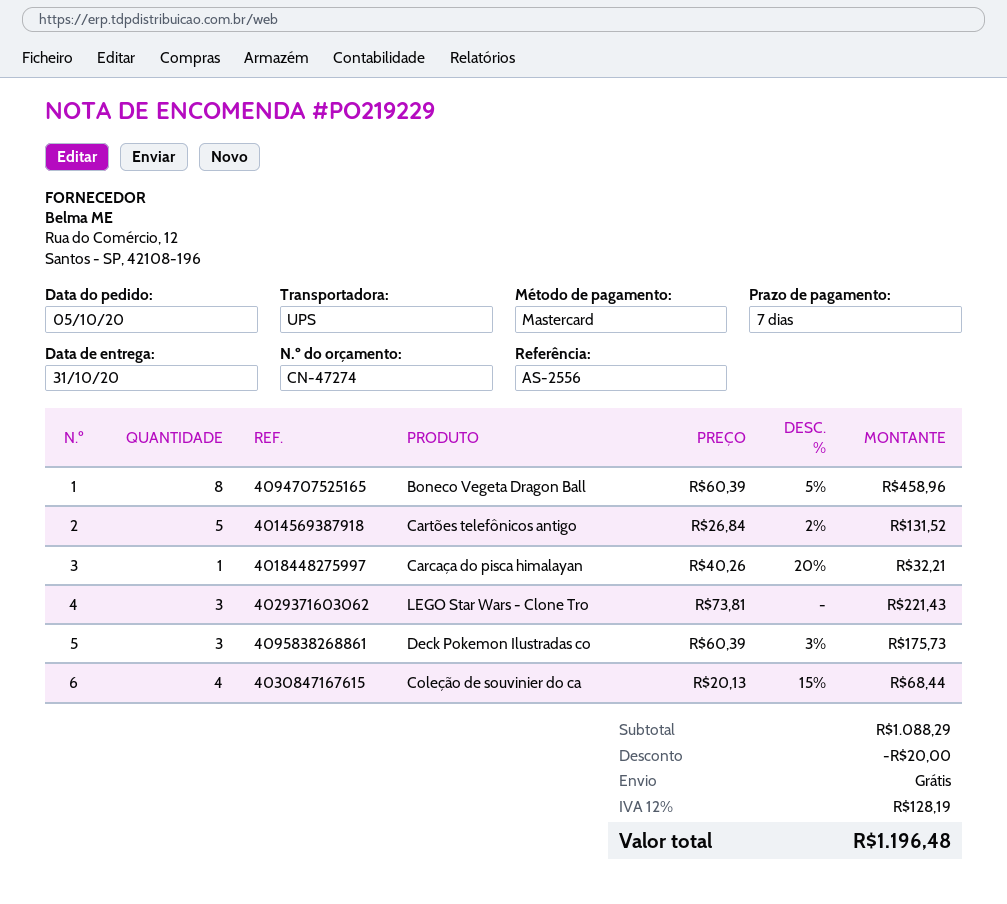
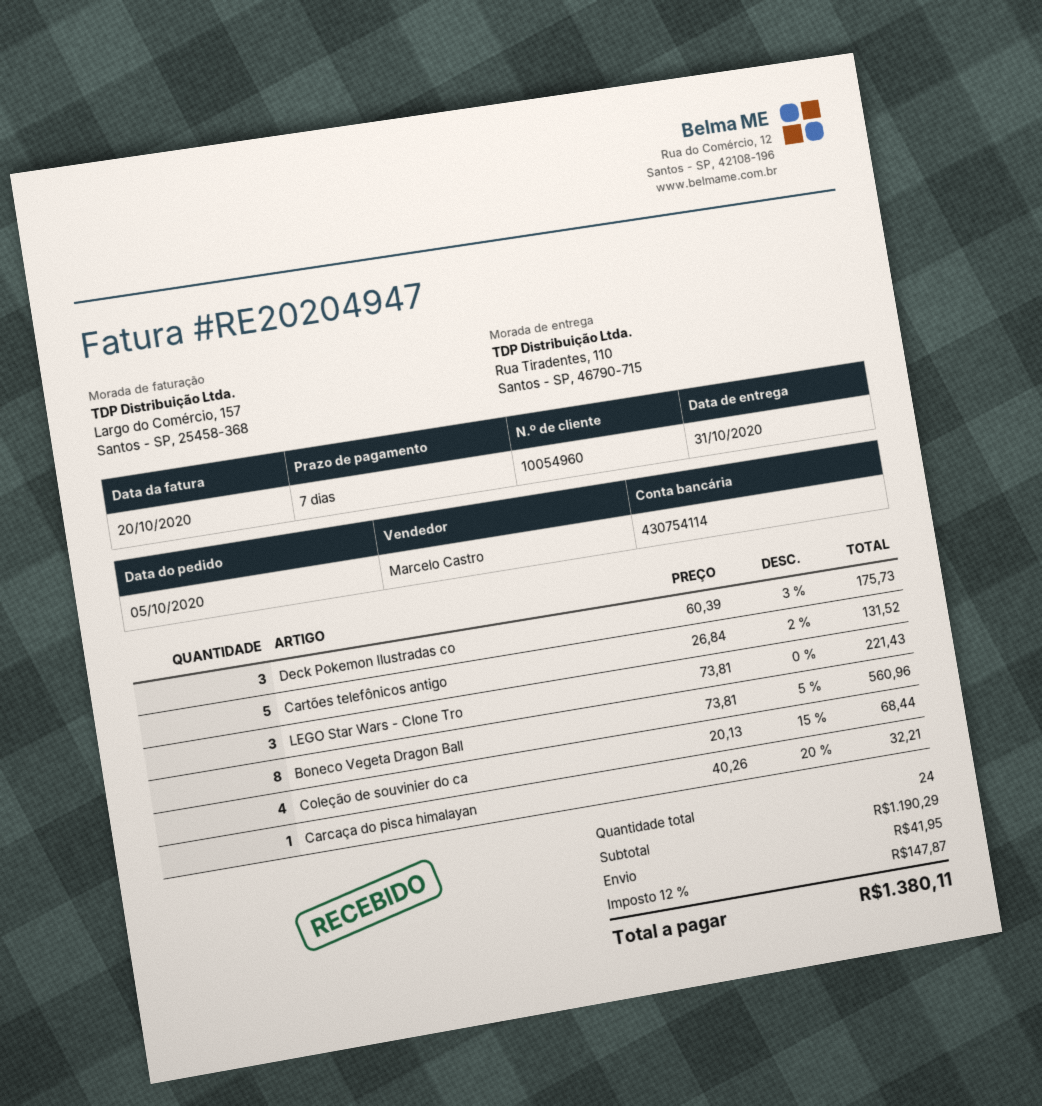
Boneco Vegeta Dragon Ball: 8 x 60.39 - 5% = 458.96 -> 8 x 73.81 - 5% = 560.96
subtotal: 1088.29 -> 1190.29
discount: 20.00 -> none
shipping: 0.00 -> 41.95
tax: 12% = 128.19 -> 12% = 147.87
total: 1196.48 -> 1380.11

